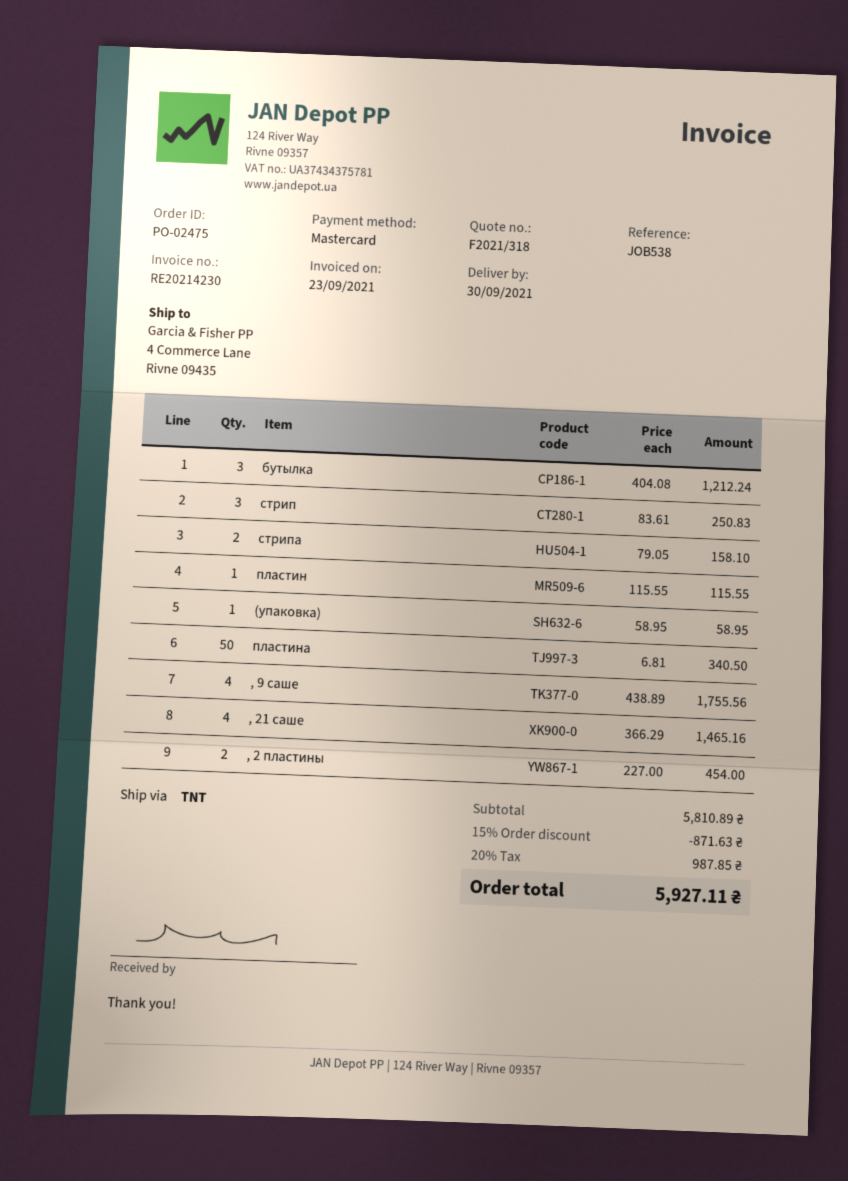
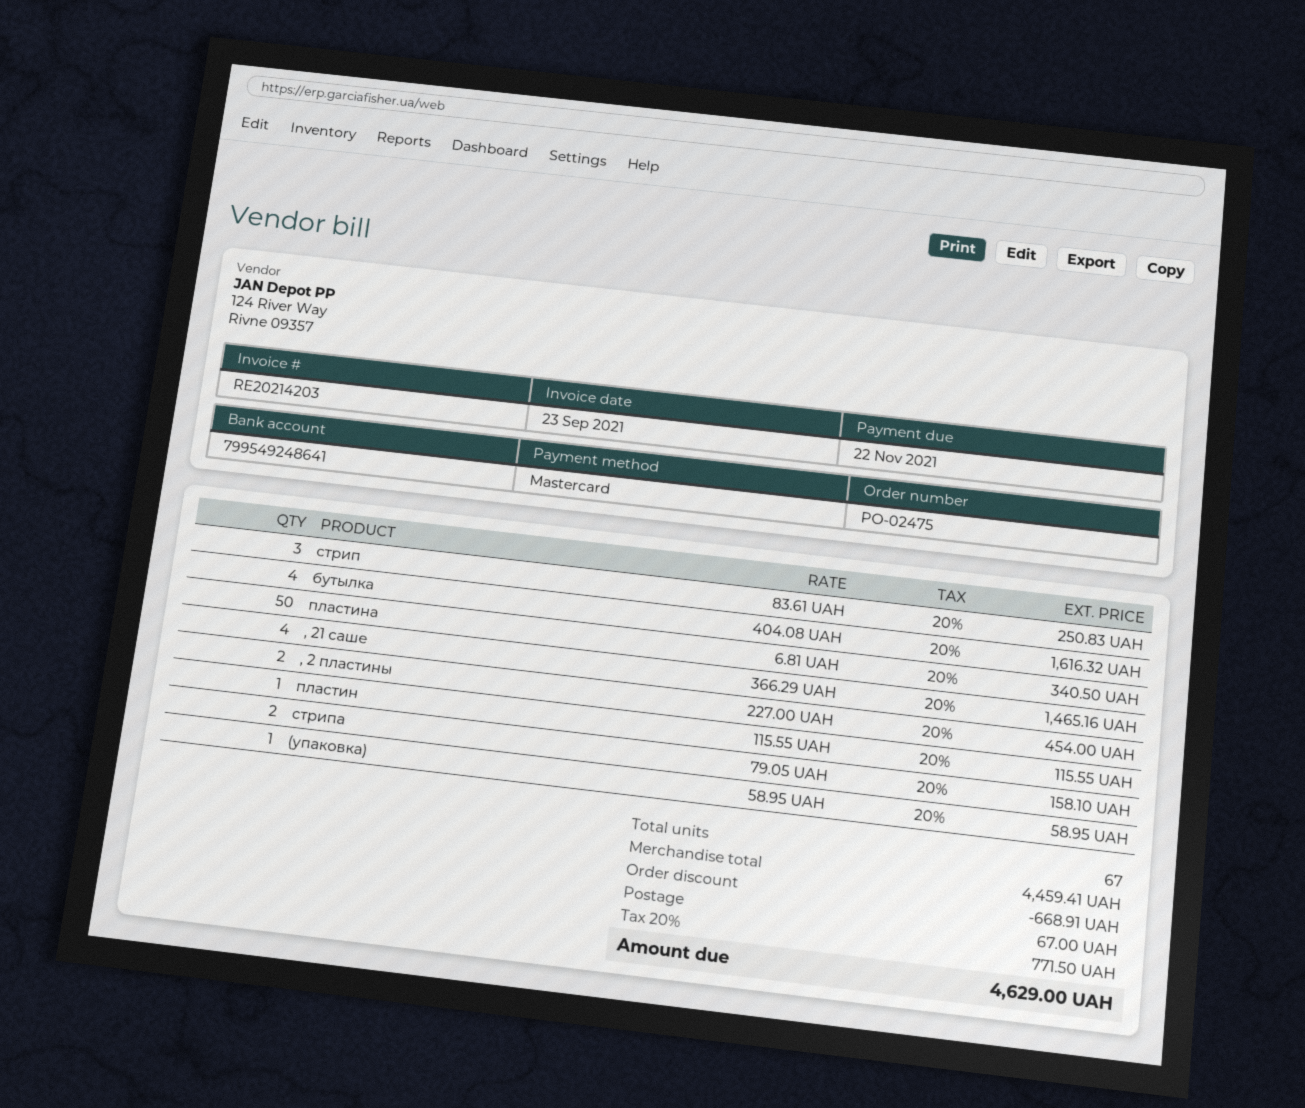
invoice number: RE20214230 -> RE20214203
бутылка: 3 x 404.08 = 1212.24 -> 4 x 404.08 = 1616.32
, 9 саше: 4 x 438.89 = 1755.56 -> none
subtotal: 5810.89 -> 4459.41
discount: 871.63 -> 668.91
shipping: none -> 67.00
tax: 20% = 987.85 -> 20% = 771.50
total: 5927.11 -> 4629.00

